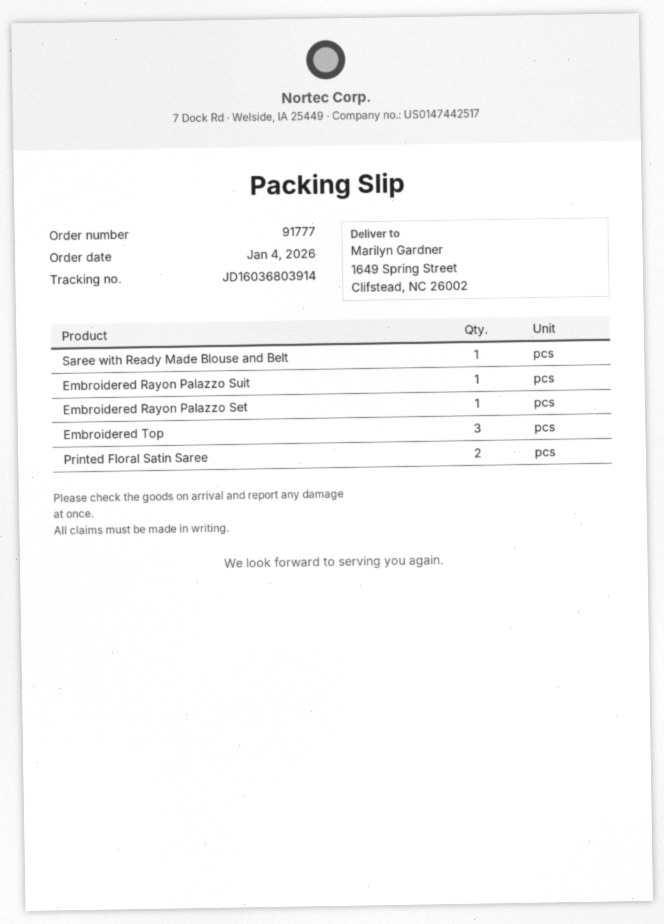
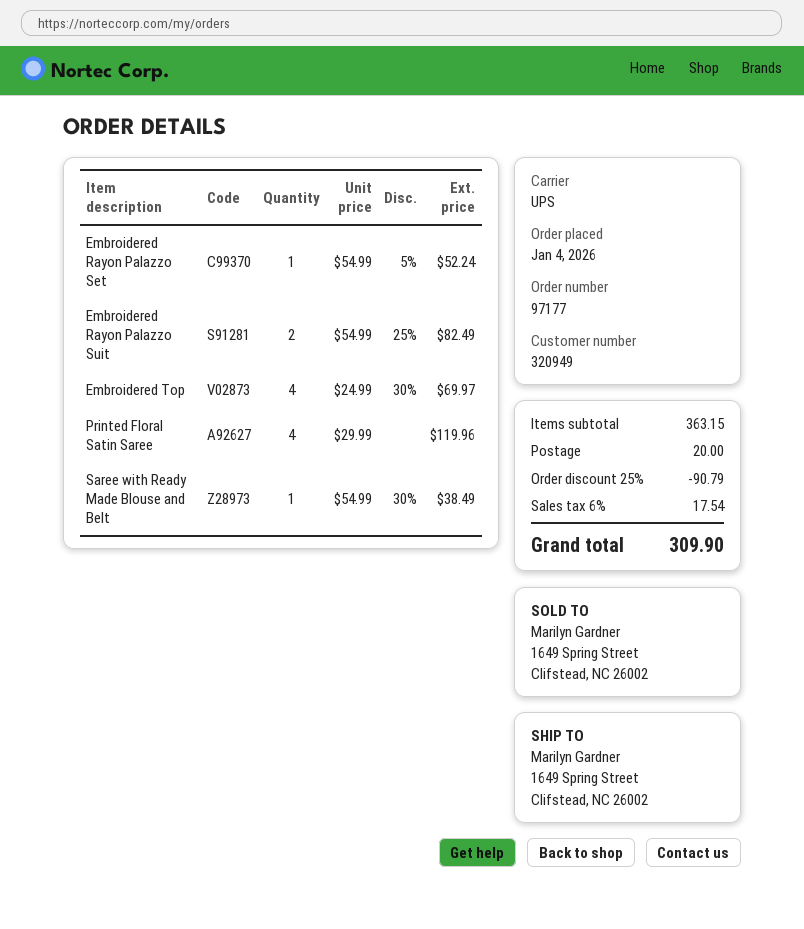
order number: 91777 -> 97177
Embroidered Rayon Palazzo Suit: 1 -> 2
Embroidered Top: 3 -> 4
Printed Floral Satin Saree: 2 -> 4

